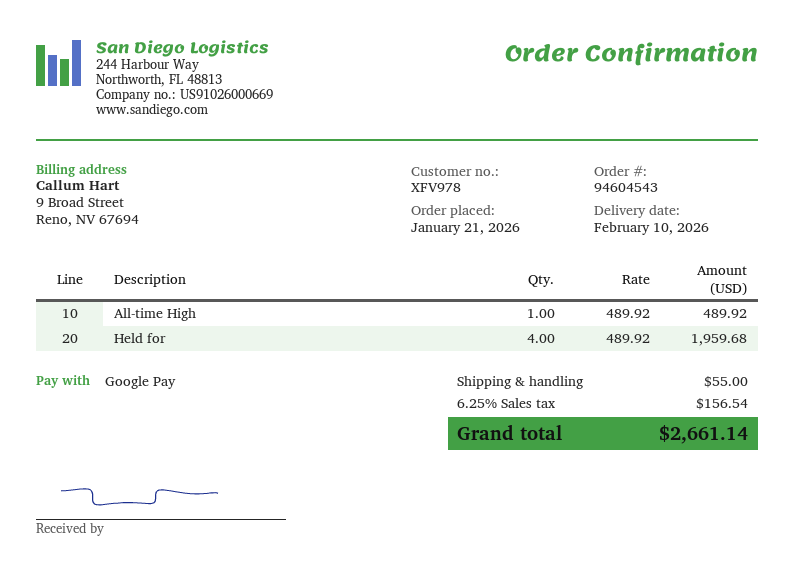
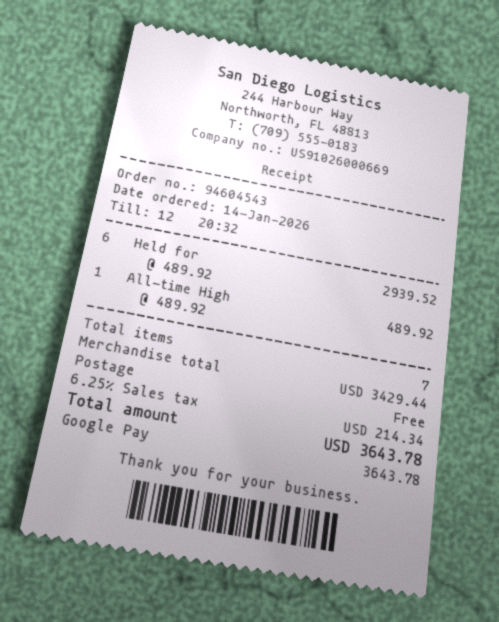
order date: 2026-01-21 -> 2026-01-14
Held for: 4 x 489.92 = 1959.68 -> 6 x 489.92 = 2939.52
shipping: 55.00 -> 0.00
tax: 6.25% = 156.54 -> 6.25% = 214.34
total: 2661.14 -> 3643.78

